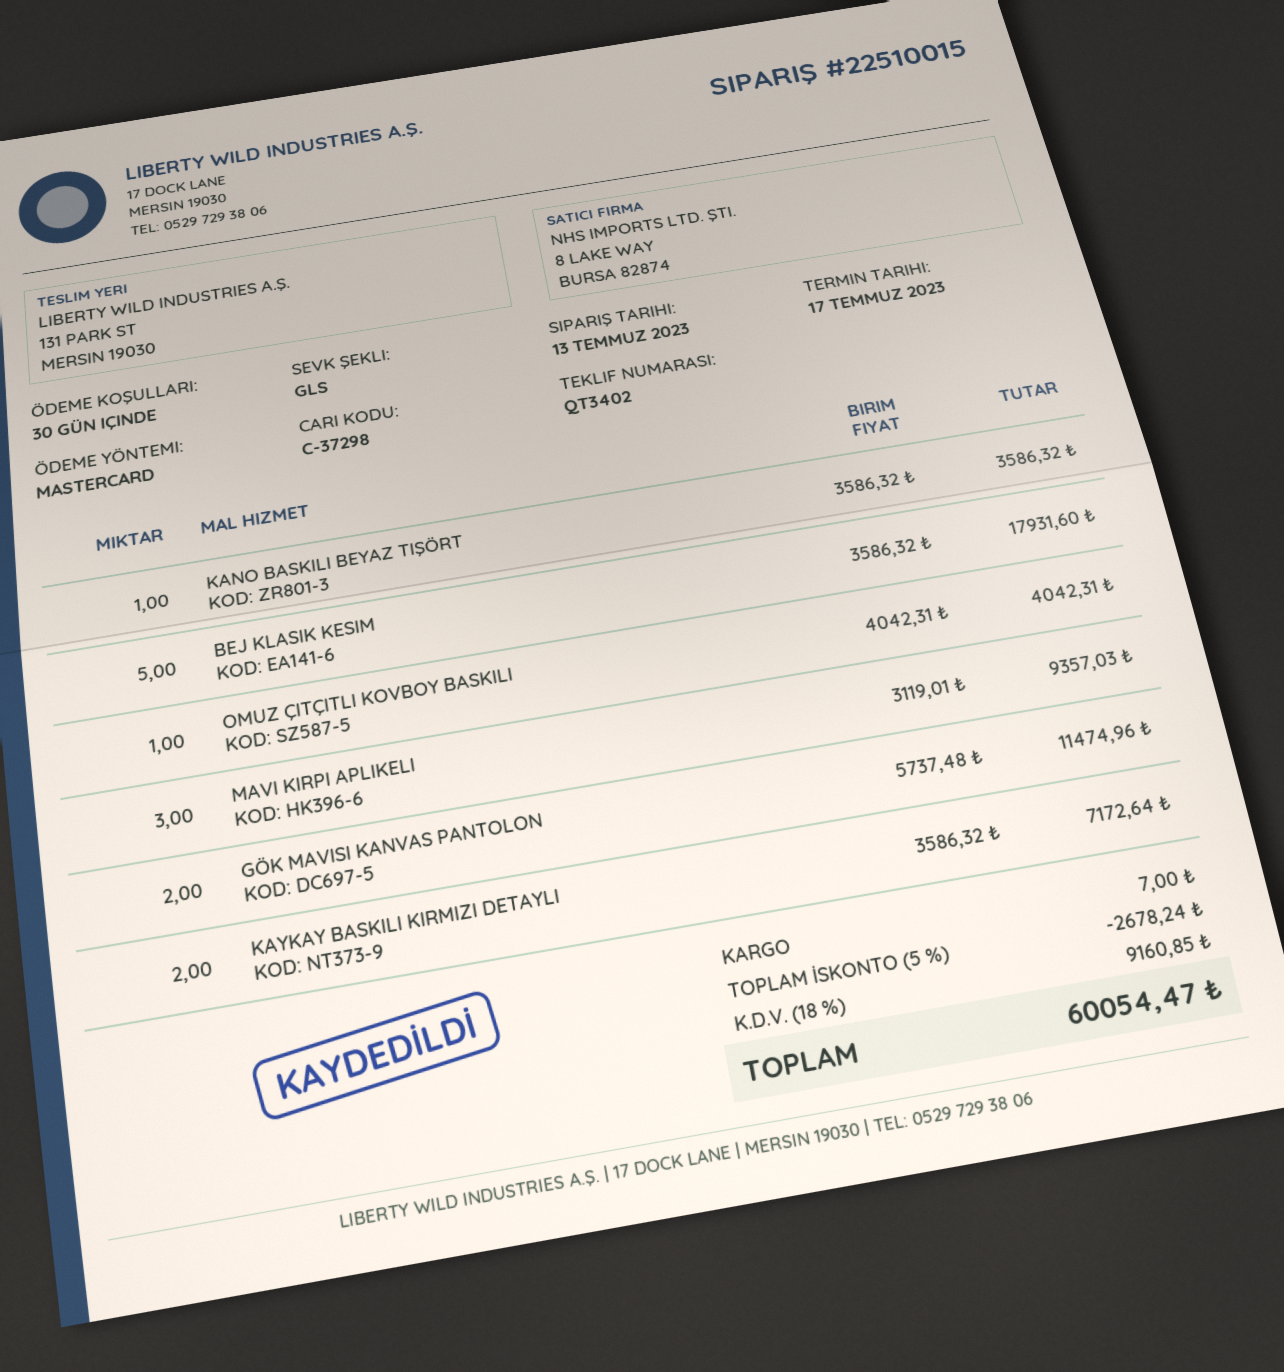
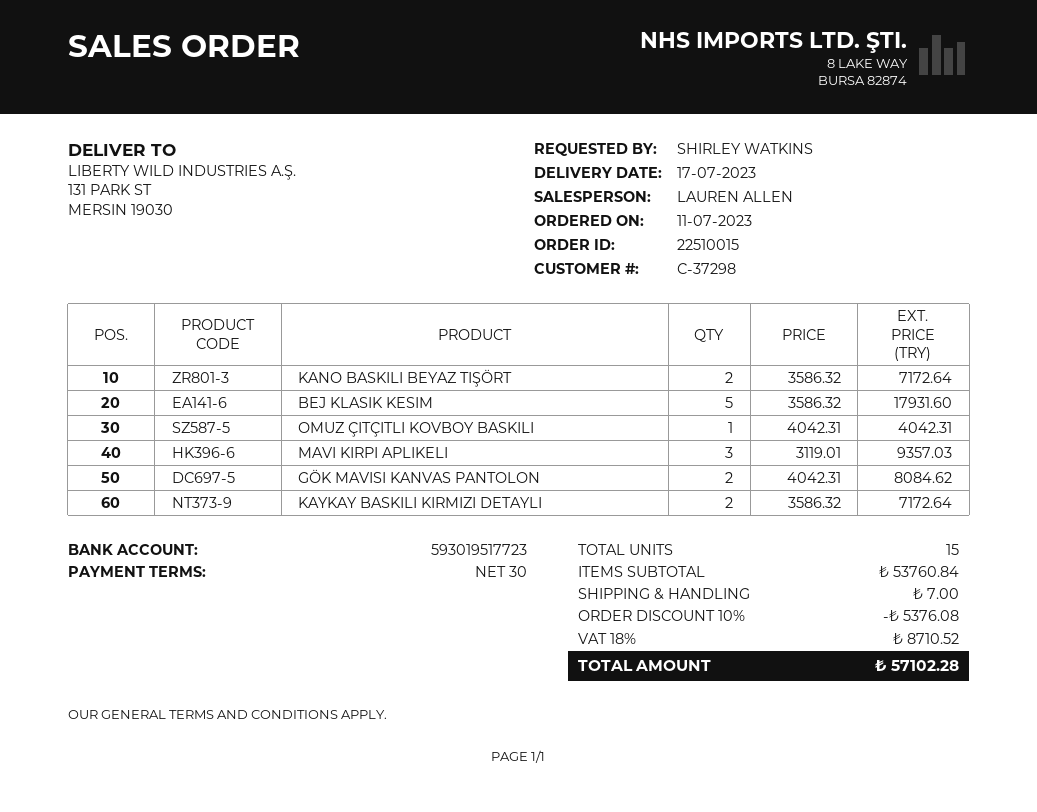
order date: 2023-07-13 -> 2023-07-11
KANO BASKILI BEYAZ TIŞÖRT: 1 x 3586.32 = 3586.32 -> 2 x 3586.32 = 7172.64
GÖK MAVISI KANVAS PANTOLON: 2 x 5737.48 = 11474.96 -> 2 x 4042.31 = 8084.62
discount: 5% = 2678.24 -> 10% = 5376.08
tax: 18% = 9160.85 -> 18% = 8710.52
total: 60054.47 -> 57102.28

